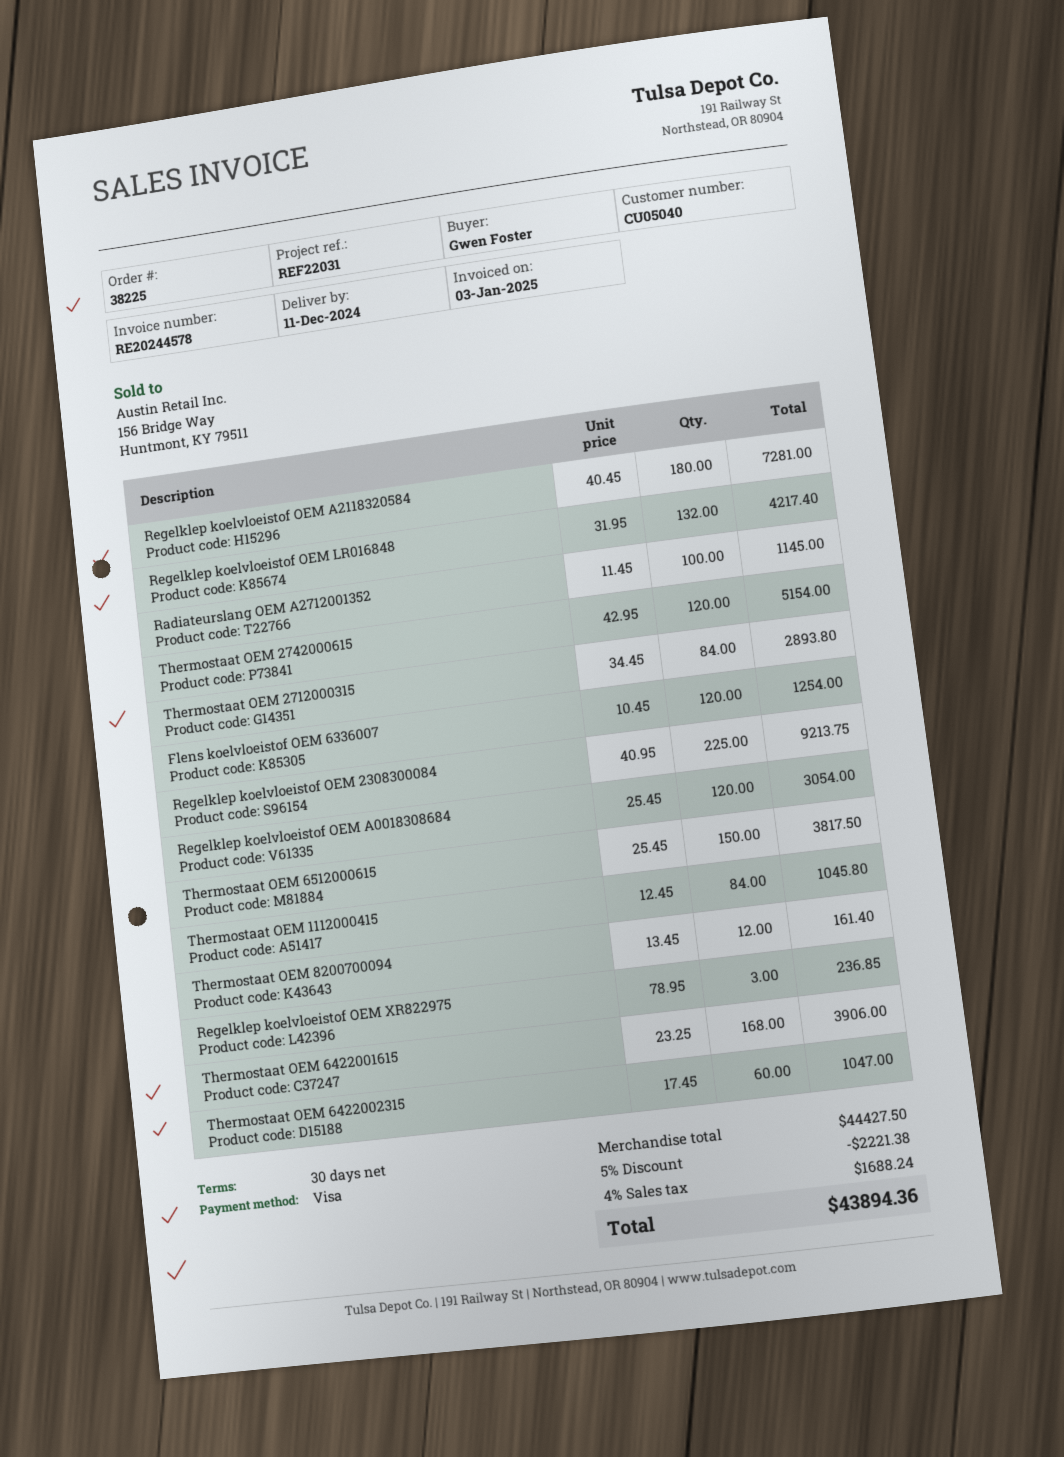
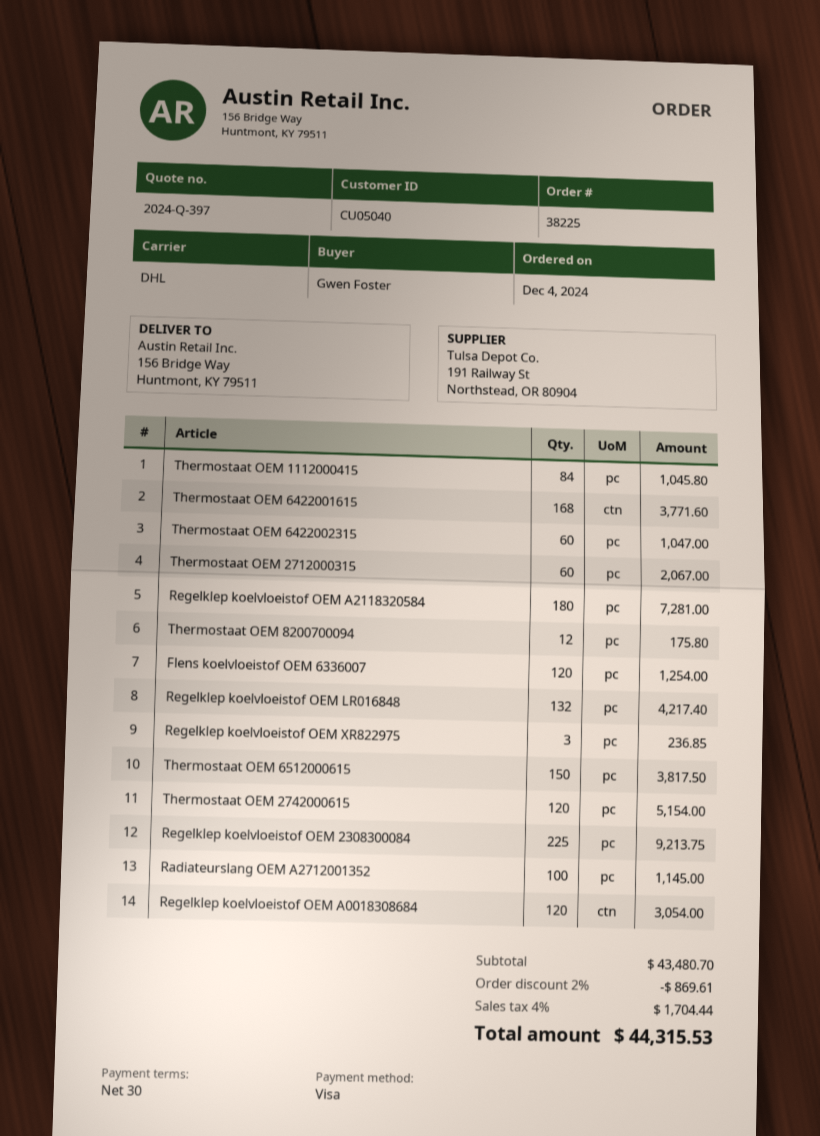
Thermostaat OEM 2712000315: 84 for 2893.80 -> 60 for 2067.00
Thermostaat OEM 8200700094: 12 for 161.40 -> 12 for 175.80
Thermostaat OEM 6422001615: 168 for 3906.00 -> 168 for 3771.60
subtotal: 44427.50 -> 43480.70
discount: 5% = 2221.38 -> 2% = 869.61
tax: 4% = 1688.24 -> 4% = 1704.44
total: 43894.36 -> 44315.53

